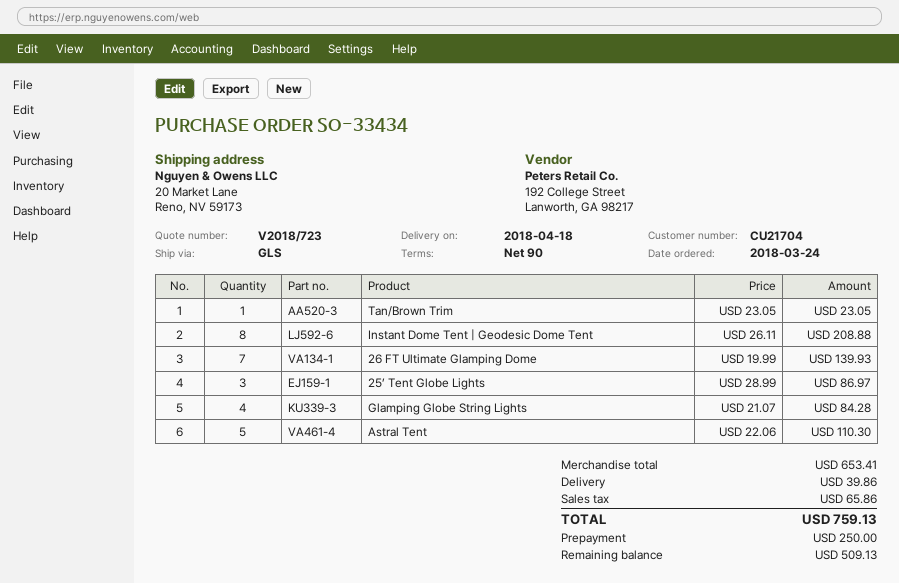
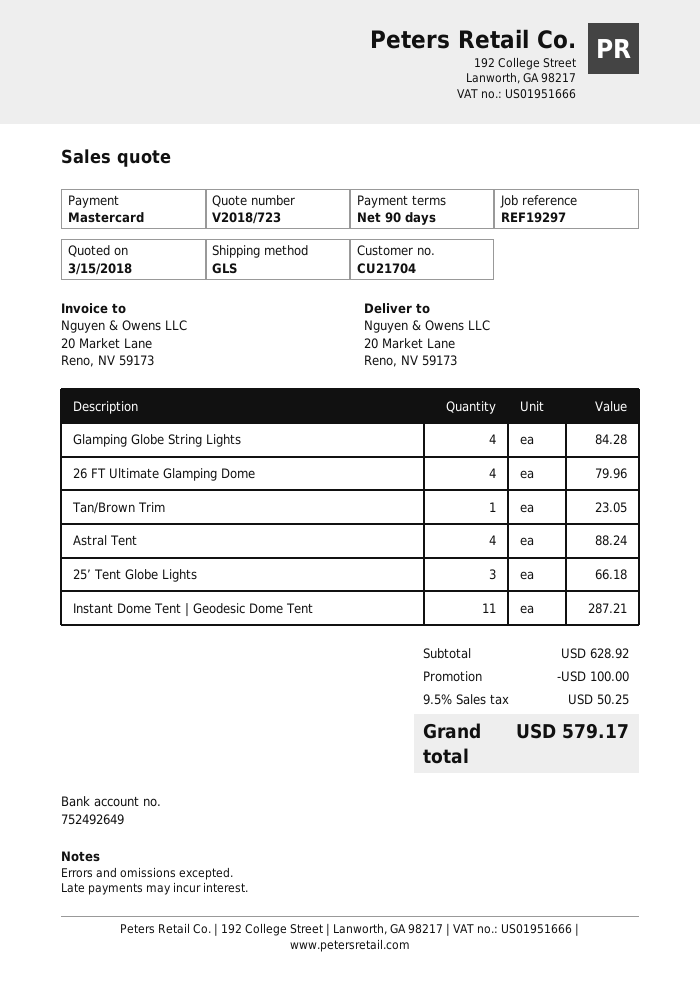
Instant Dome Tent | Geodesic Dome Tent: 8 for 208.88 -> 11 for 287.21
26 FT Ultimate Glamping Dome: 7 for 139.93 -> 4 for 79.96
25’ Tent Globe Lights: 3 for 86.97 -> 3 for 66.18
Astral Tent: 5 for 110.30 -> 4 for 88.24
subtotal: 653.41 -> 628.92
discount: none -> 100.00
shipping: 39.86 -> none
tax: 65.86 -> 50.25
total: 759.13 -> 579.17

